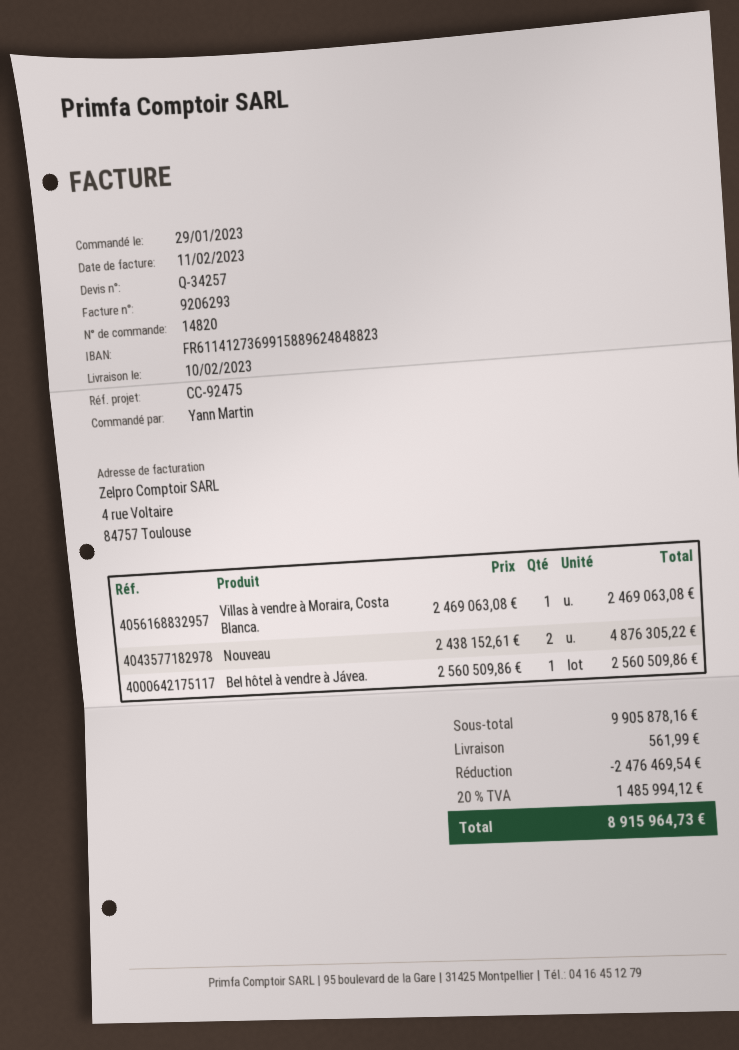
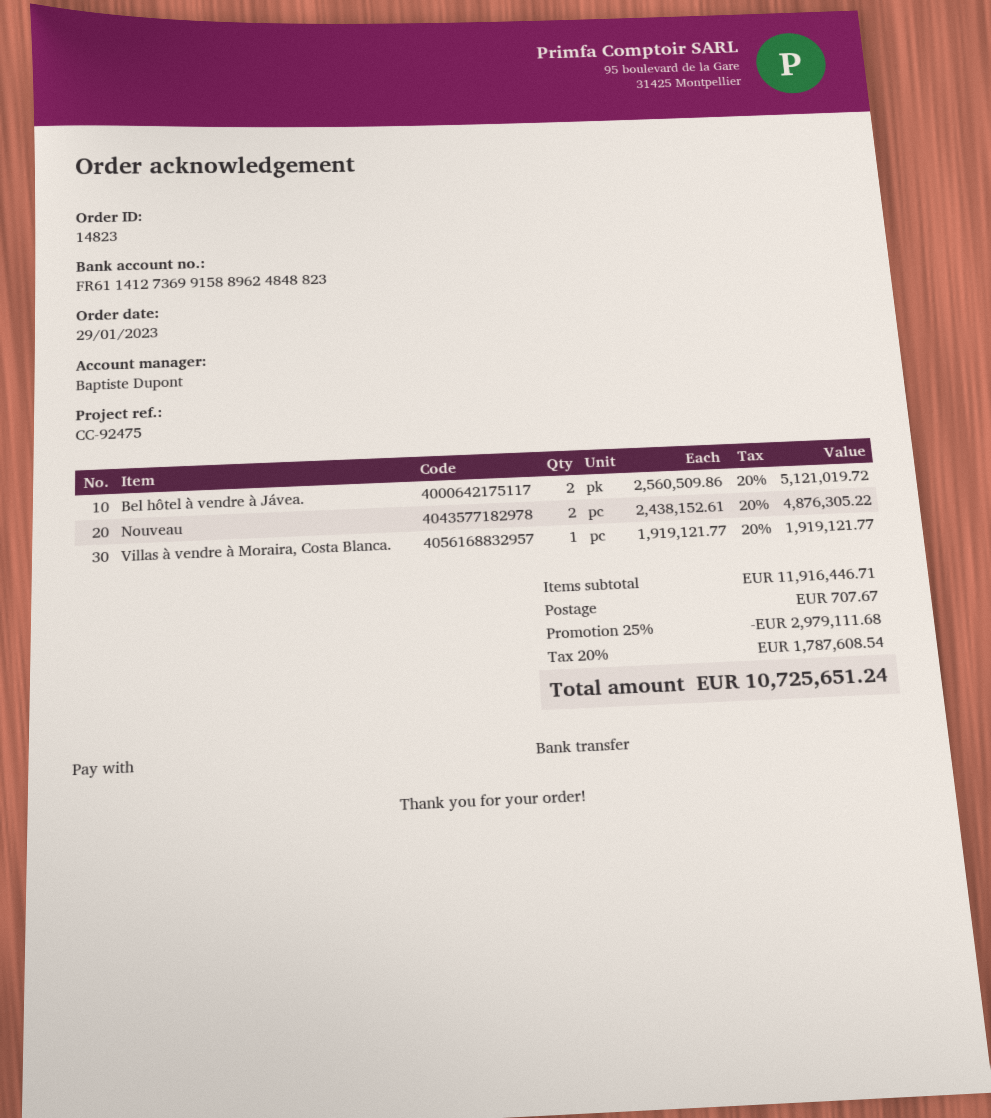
order number: 14820 -> 14823
Villas à vendre à Moraira, Costa Blanca.: 1 x 2469063.08 = 2469063.08 -> 1 x 1919121.77 = 1919121.77
Bel hôtel à vendre à Jávea.: 1 x 2560509.86 = 2560509.86 -> 2 x 2560509.86 = 5121019.72
subtotal: 9905878.16 -> 11916446.71
discount: 2476469.54 -> 2979111.68
shipping: 561.99 -> 707.67
tax: 20% = 1485994.12 -> 20% = 1787608.54
total: 8915964.73 -> 10725651.24

